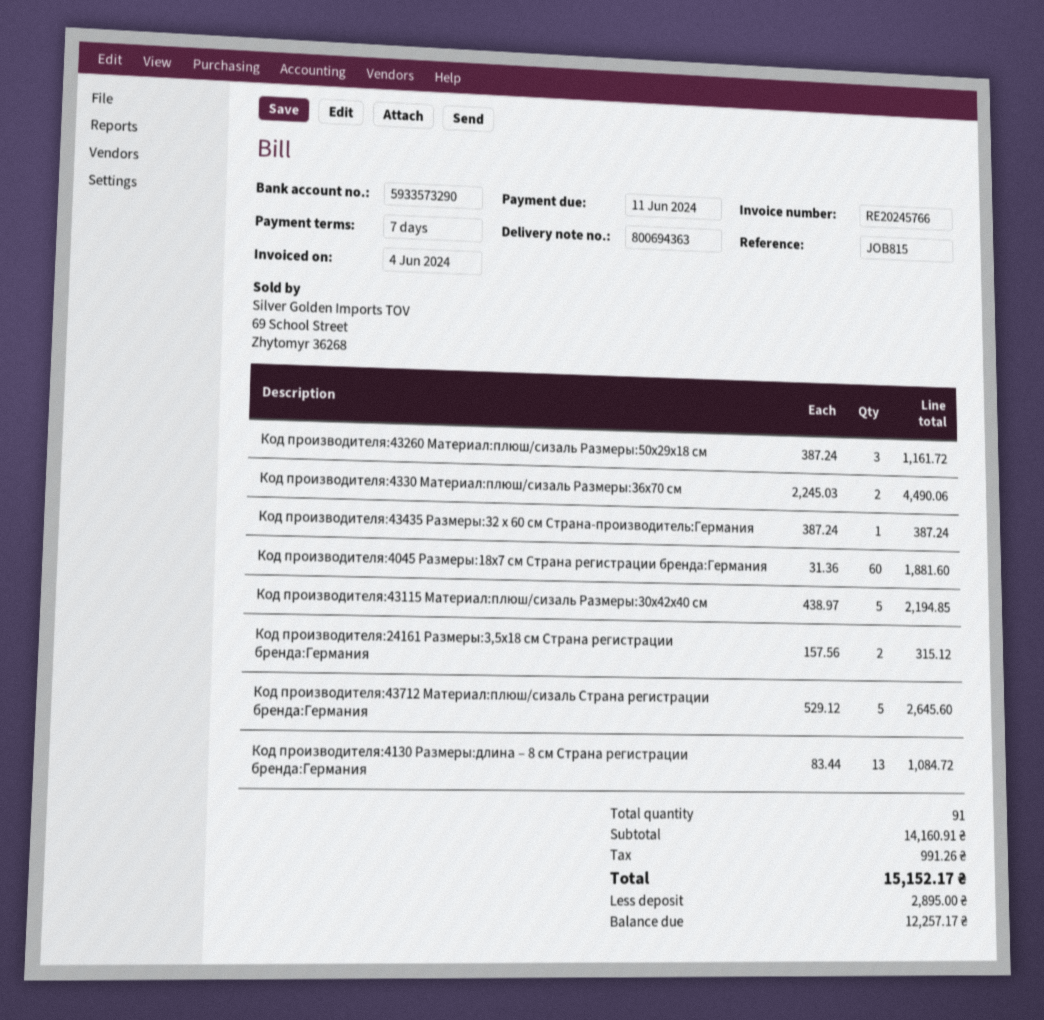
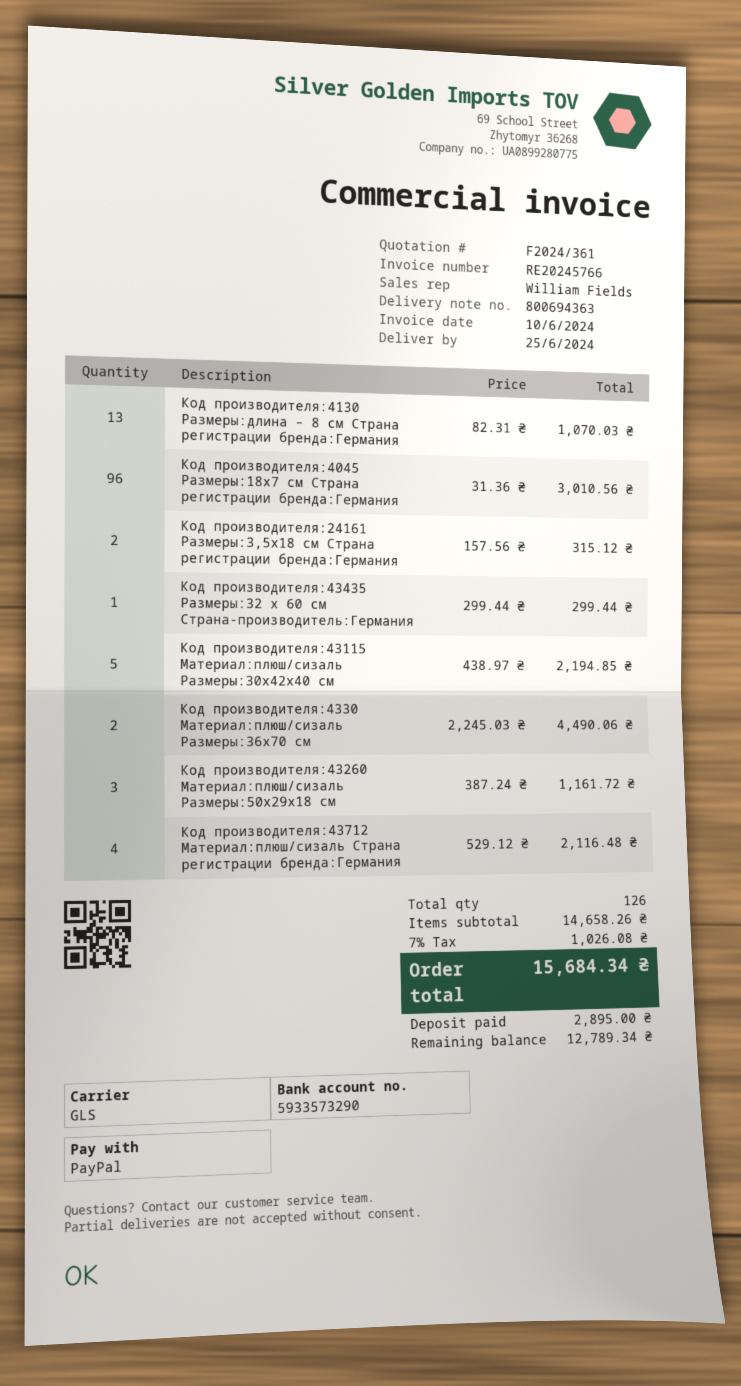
invoice date: 2024-06-04 -> 2024-06-10
Код производителя:43435 Размеры:32 х 60 см Страна-производитель:Германия: 1 x 387.24 = 387.24 -> 1 x 299.44 = 299.44
Код производителя:4045 Размеры:18х7 см Страна регистрации бренда:Германия: 60 x 31.36 = 1881.60 -> 96 x 31.36 = 3010.56
Код производителя:43712 Материал:плюш/сизаль Страна регистрации бренда:Германия: 5 x 529.12 = 2645.60 -> 4 x 529.12 = 2116.48
Код производителя:4130 Размеры:длина – 8 см Страна регистрации бренда:Германия: 13 x 83.44 = 1084.72 -> 13 x 82.31 = 1070.03
total quantity: 91 -> 126
subtotal: 14160.91 -> 14658.26
tax: 991.26 -> 1026.08
total: 15152.17 -> 15684.34
balance: 12257.17 -> 12789.34

